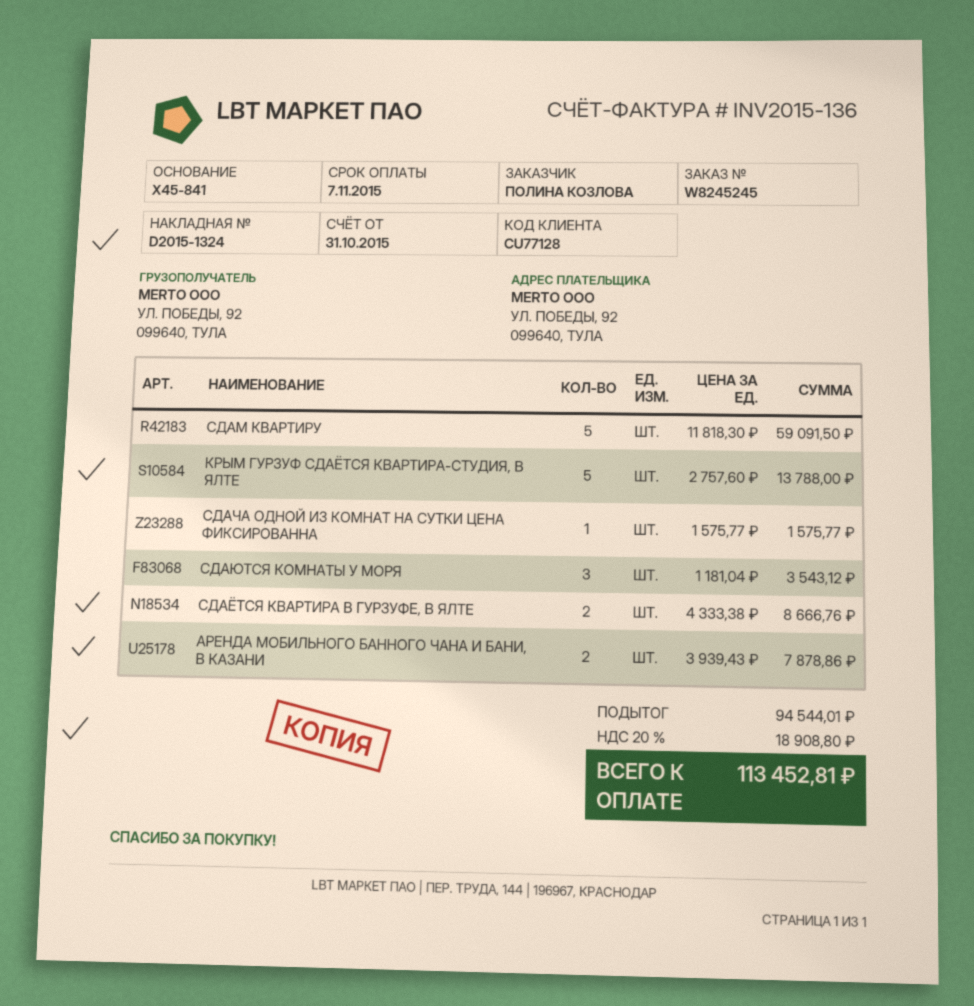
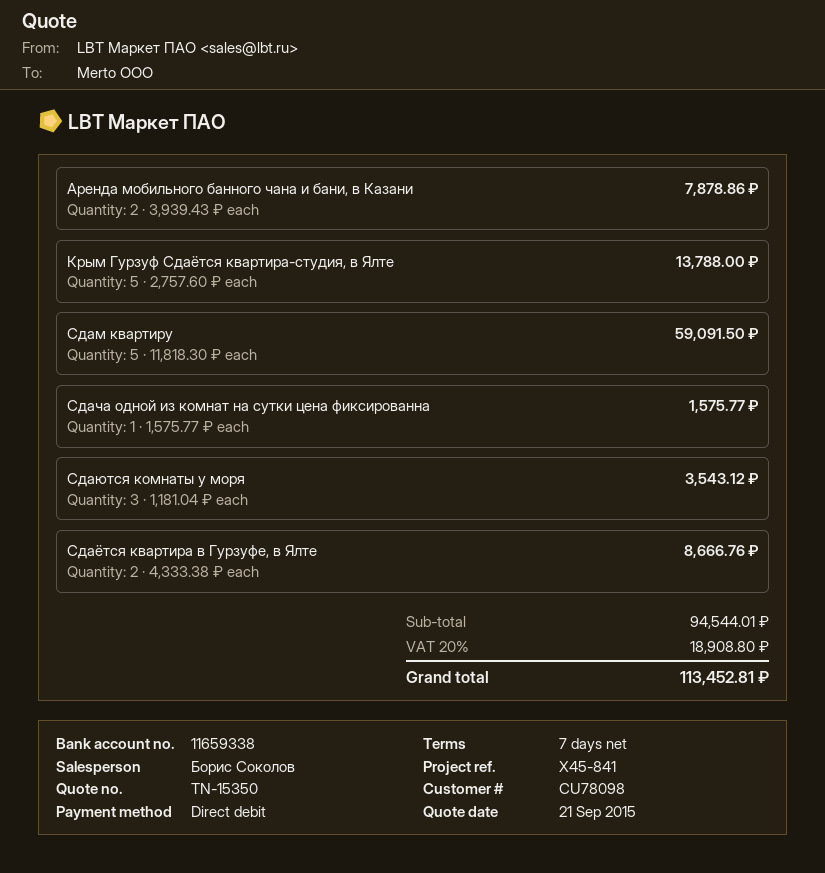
customer number: CU77128 -> CU78098

